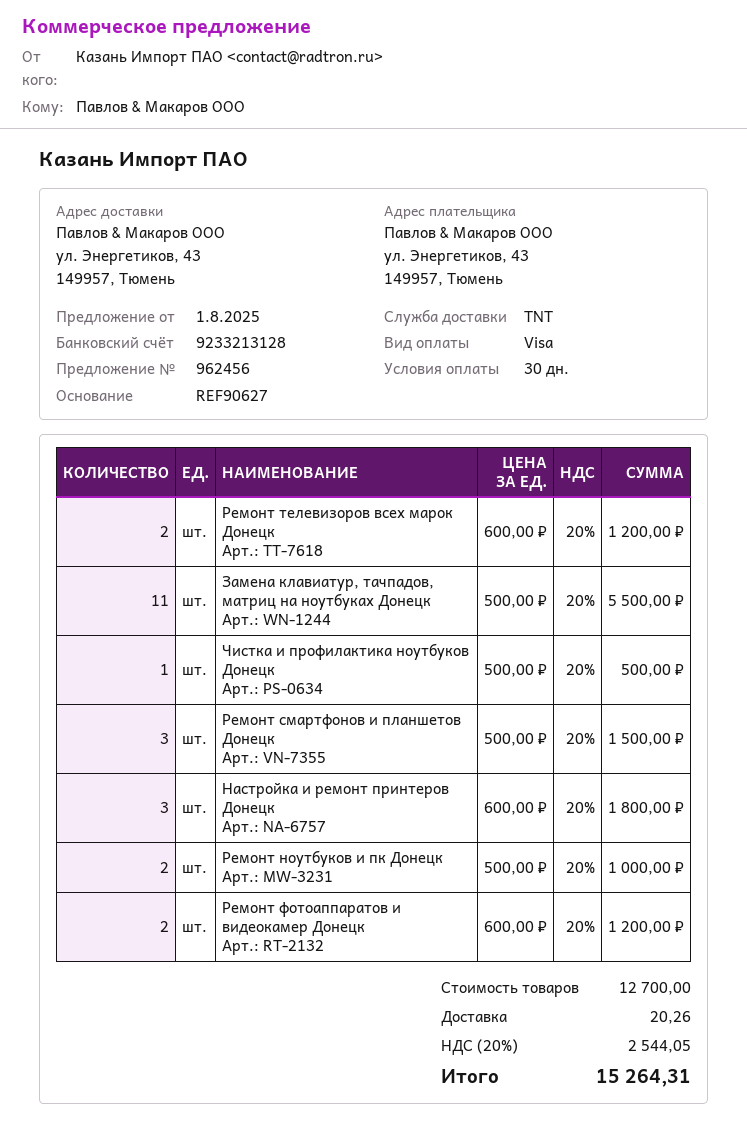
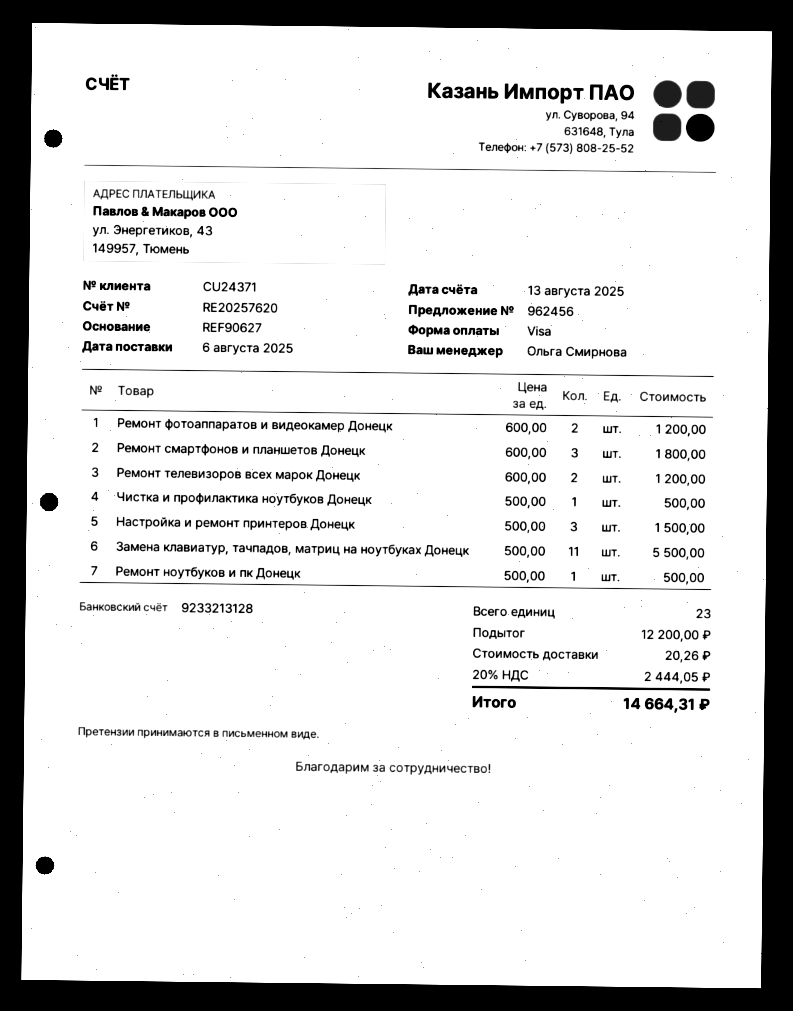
Ремонт смартфонов и планшетов Донецк: 3 x 500.00 = 1500.00 -> 3 x 600.00 = 1800.00
Настройка и ремонт принтеров Донецк: 3 x 600.00 = 1800.00 -> 3 x 500.00 = 1500.00
Ремонт ноутбуков и пк Донецк: 2 x 500.00 = 1000.00 -> 1 x 500.00 = 500.00
subtotal: 12700.00 -> 12200.00
tax: 20% = 2544.05 -> 20% = 2444.05
total: 15264.31 -> 14664.31

